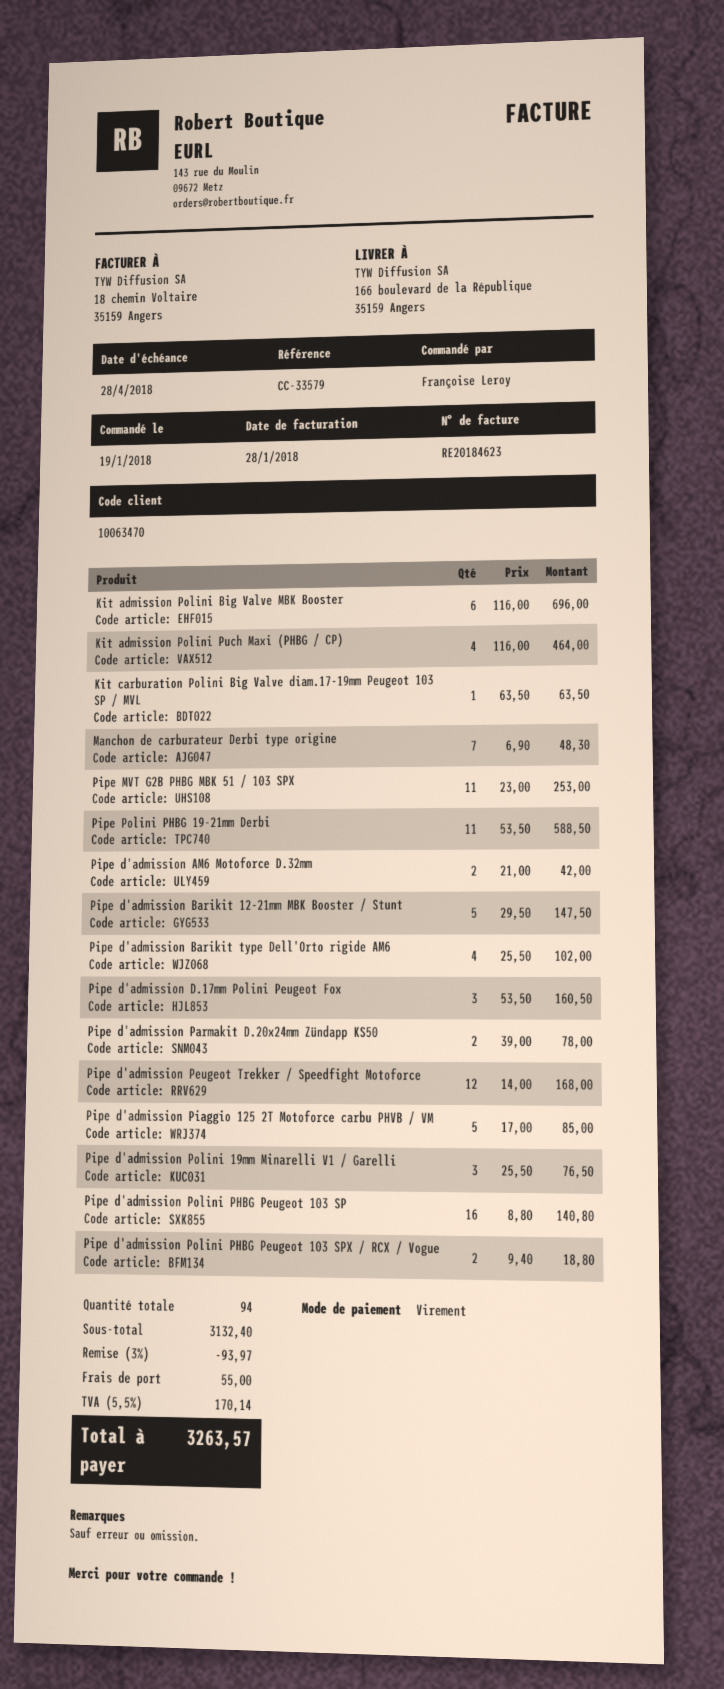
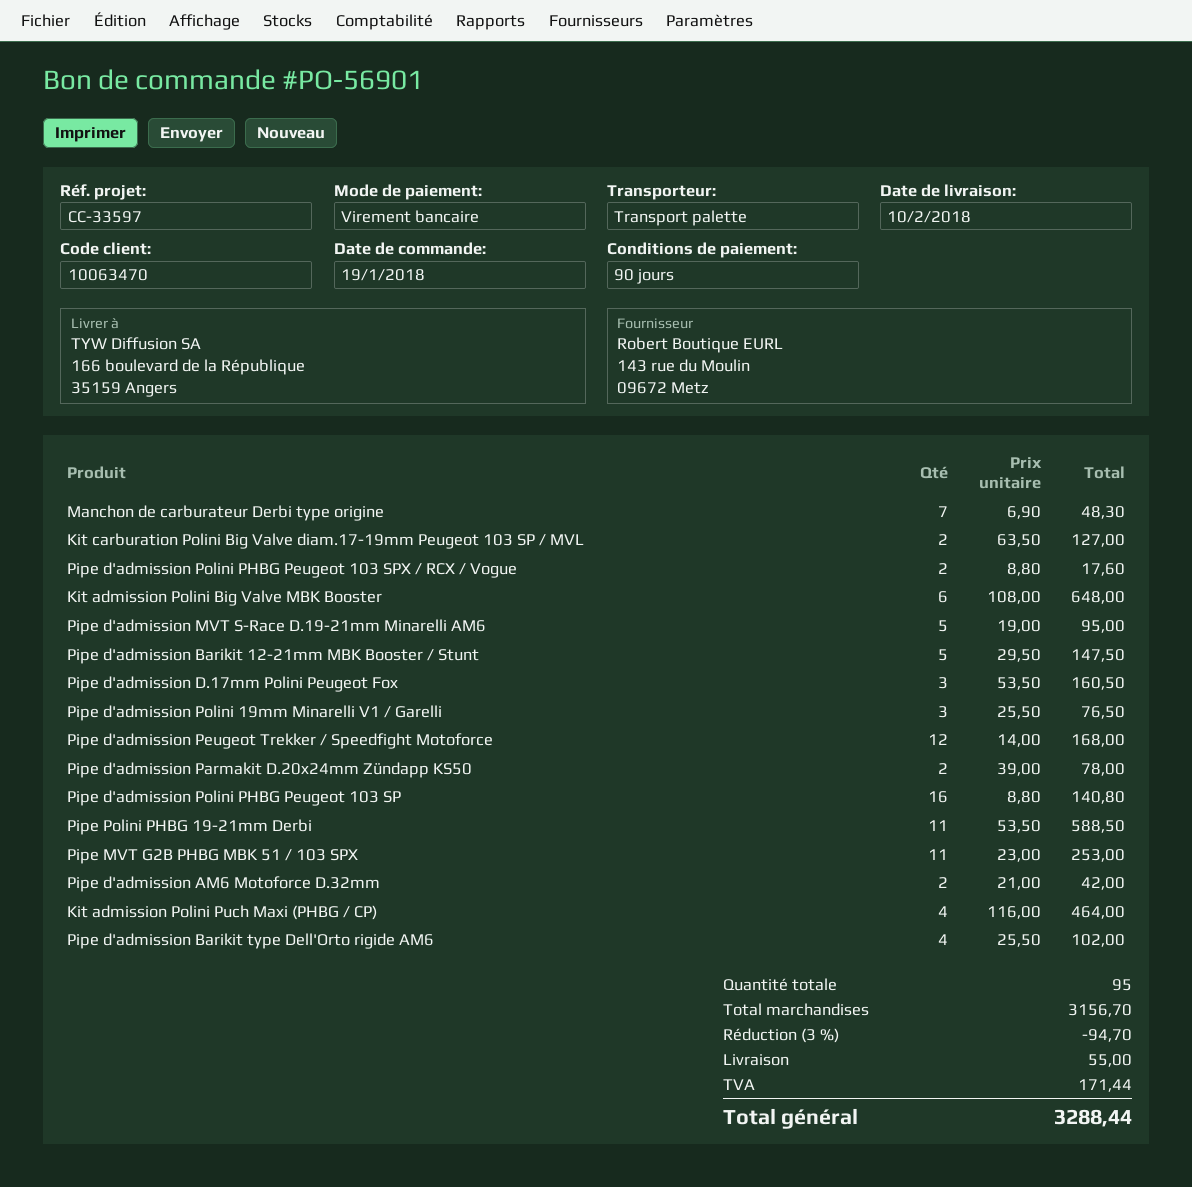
reference: CC-33579 -> CC-33597
Kit admission Polini Big Valve MBK Booster: 6 x 116.00 = 696.00 -> 6 x 108.00 = 648.00
Kit carburation Polini Big Valve diam.17-19mm Peugeot 103 SP / MVL: 1 x 63.50 = 63.50 -> 2 x 63.50 = 127.00
Pipe d'admission Piaggio 125 2T Motoforce carbu PHVB / VM: 5 x 17.00 = 85.00 -> none
Pipe d'admission Polini PHBG Peugeot 103 SPX / RCX / Vogue: 2 x 9.40 = 18.80 -> 2 x 8.80 = 17.60
Pipe d'admission MVT S-Race D.19-21mm Minarelli AM6: none -> 5 x 19.00 = 95.00
total quantity: 94 -> 95
subtotal: 3132.40 -> 3156.70
discount: 3% = 93.97 -> 3% = 94.70
tax: 170.14 -> 171.44
total: 3263.57 -> 3288.44

